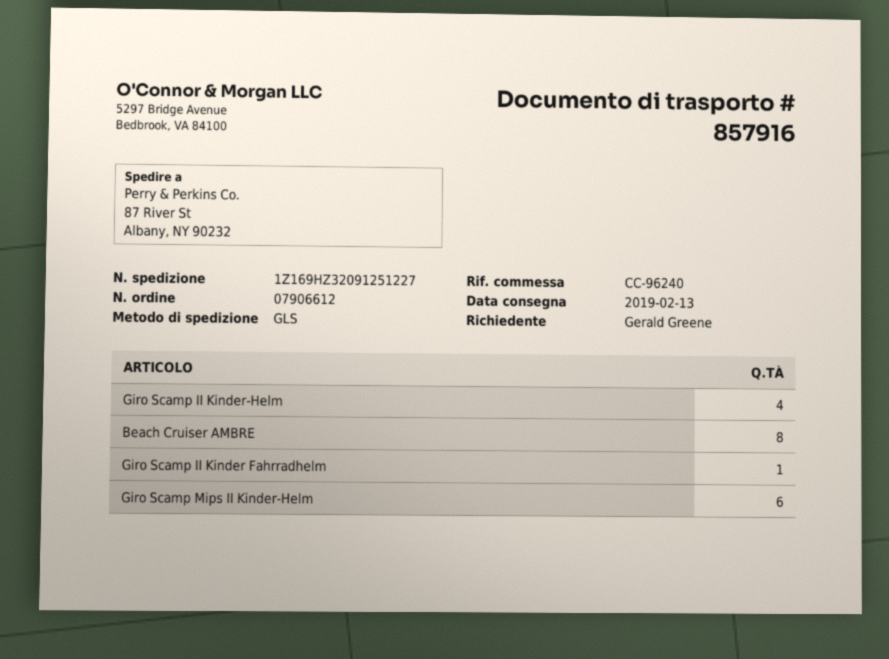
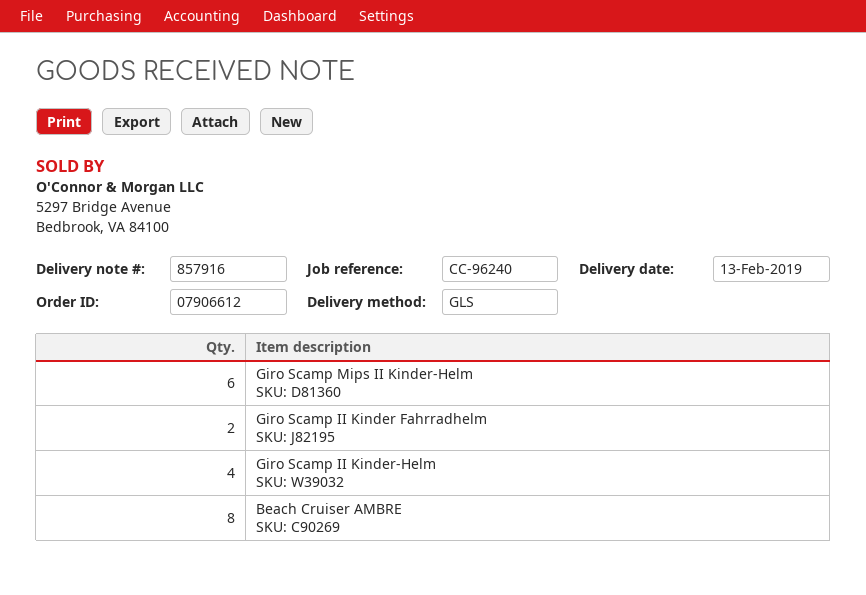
Giro Scamp II Kinder Fahrradhelm: 1 -> 2

